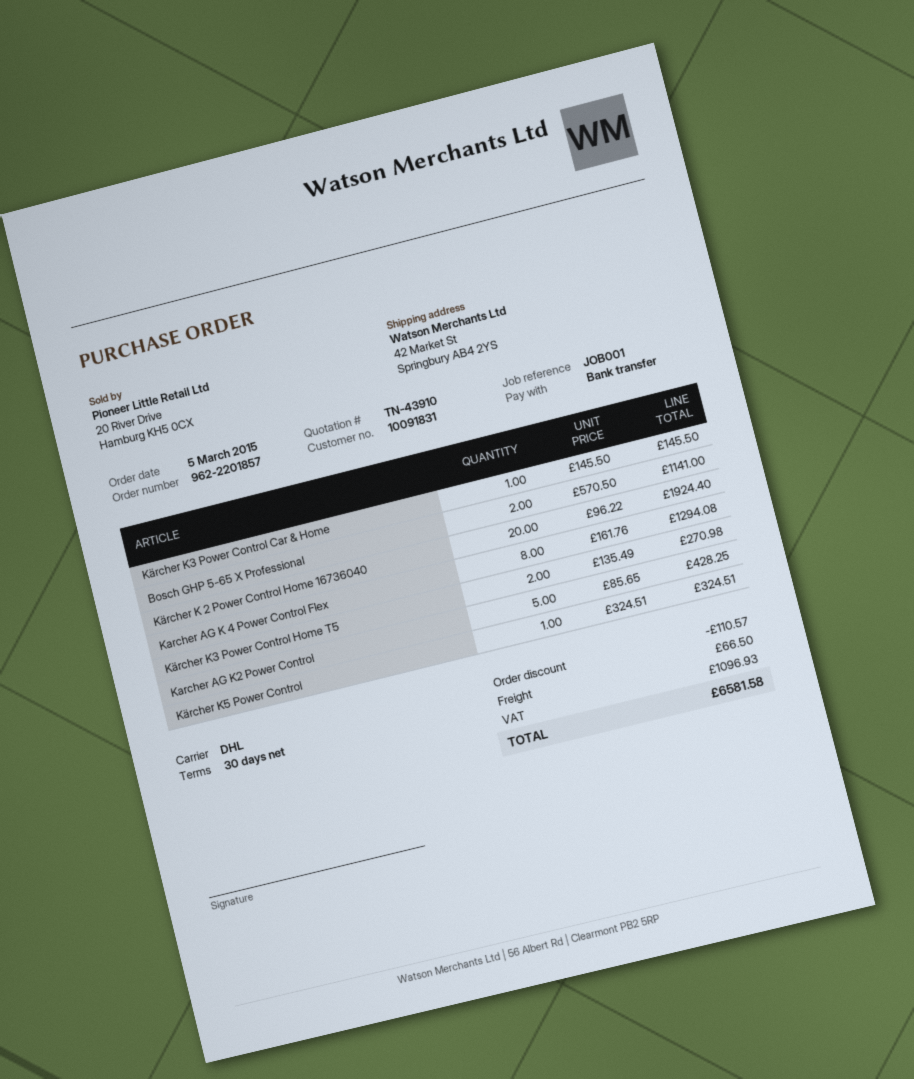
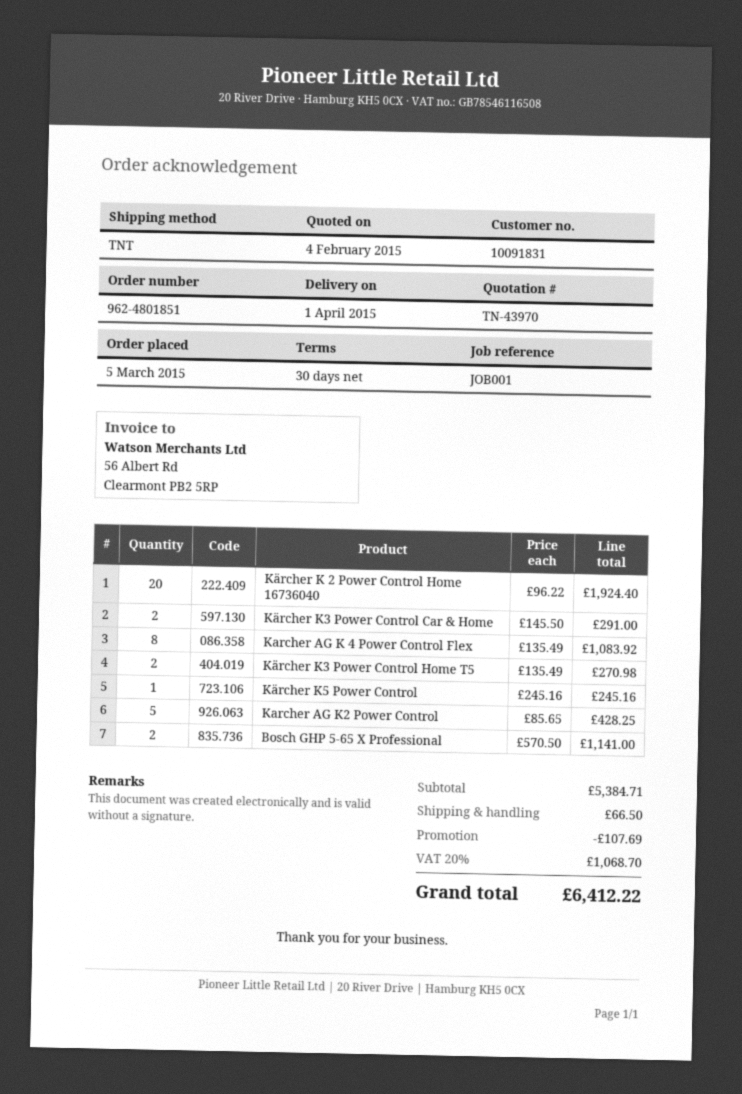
quote number: TN-43910 -> TN-43970
order number: 962-2201857 -> 962-4801851
shipping method: DHL -> TNT
Kärcher K3 Power Control Car & Home: 1 x 145.50 = 145.50 -> 2 x 145.50 = 291.00
Karcher AG K 4 Power Control Flex: 8 x 161.76 = 1294.08 -> 8 x 135.49 = 1083.92
Kärcher K5 Power Control: 1 x 324.51 = 324.51 -> 1 x 245.16 = 245.16
discount: 110.57 -> 107.69
tax: 1096.93 -> 1068.70
total: 6581.58 -> 6412.22

